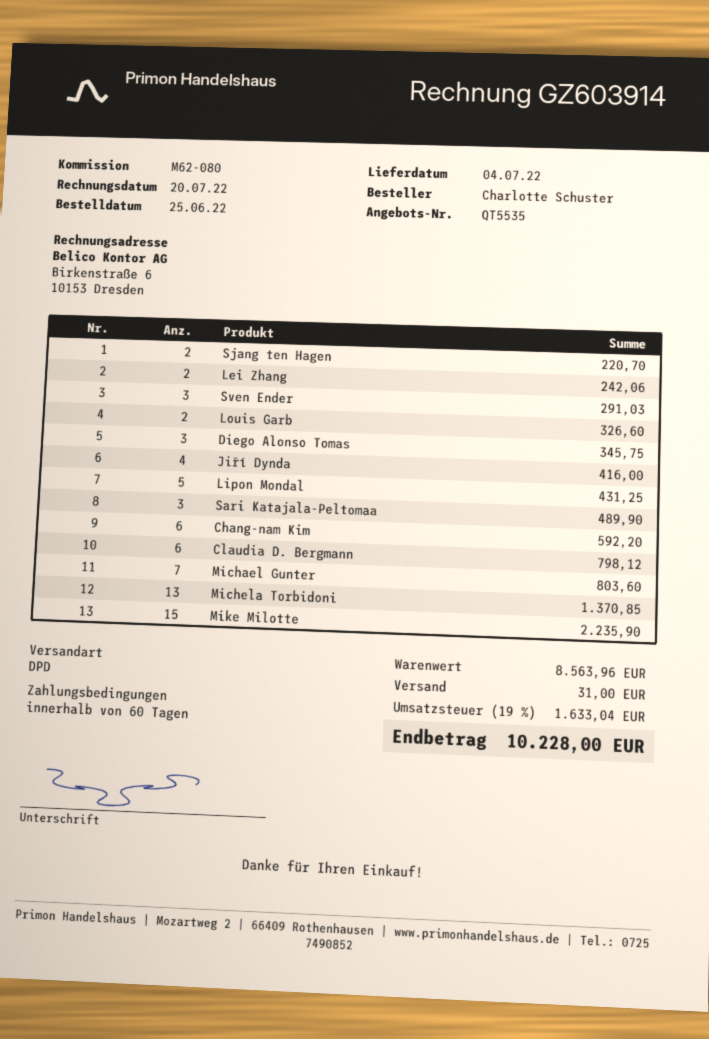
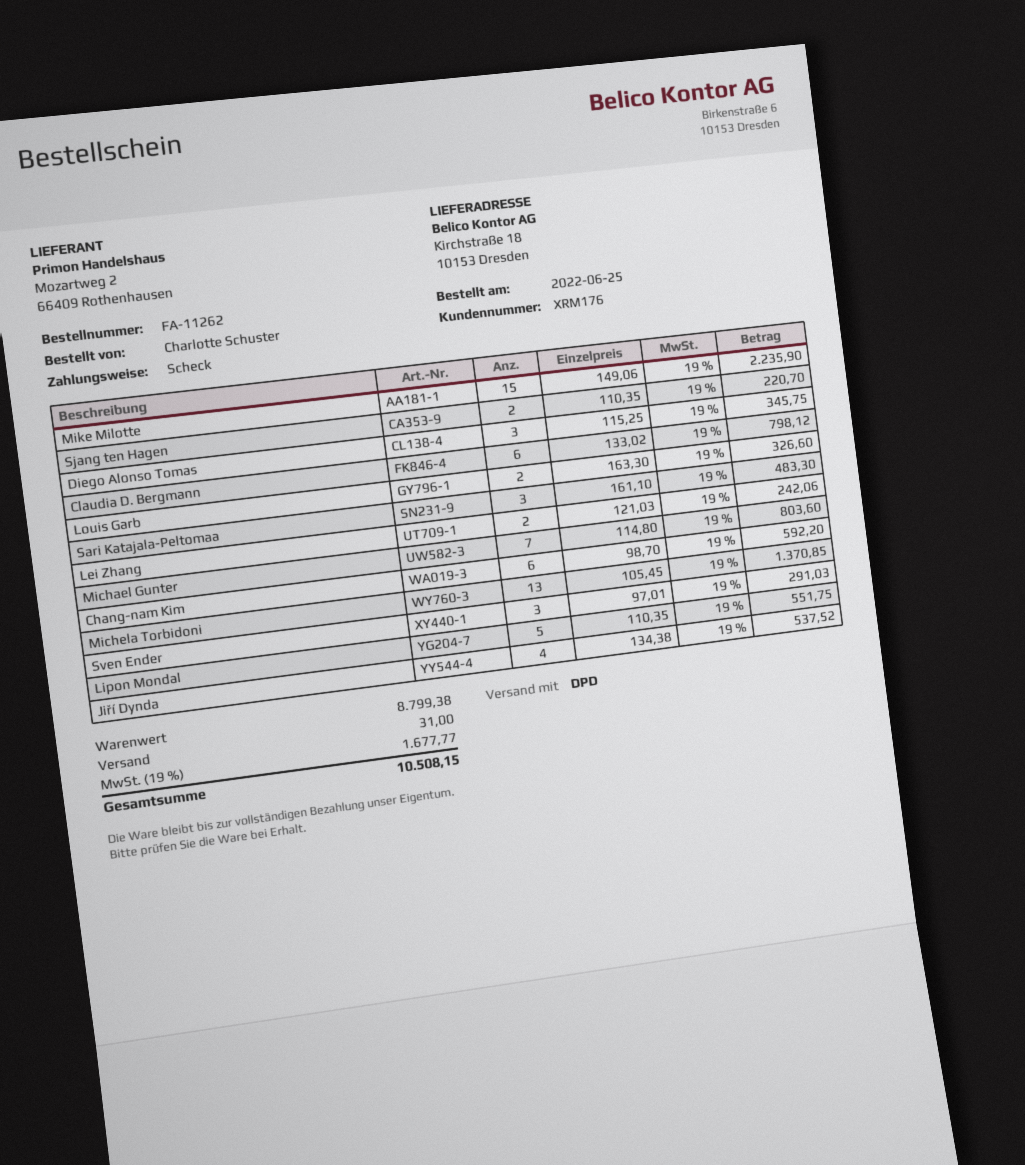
Jiří Dynda: 4 for 416.00 -> 4 for 537.52
Lipon Mondal: 5 for 431.25 -> 5 for 551.75
Sari Katajala-Peltomaa: 3 for 489.90 -> 3 for 483.30
subtotal: 8563.96 -> 8799.38
tax: 19% = 1633.04 -> 19% = 1677.77
total: 10228.00 -> 10508.15

